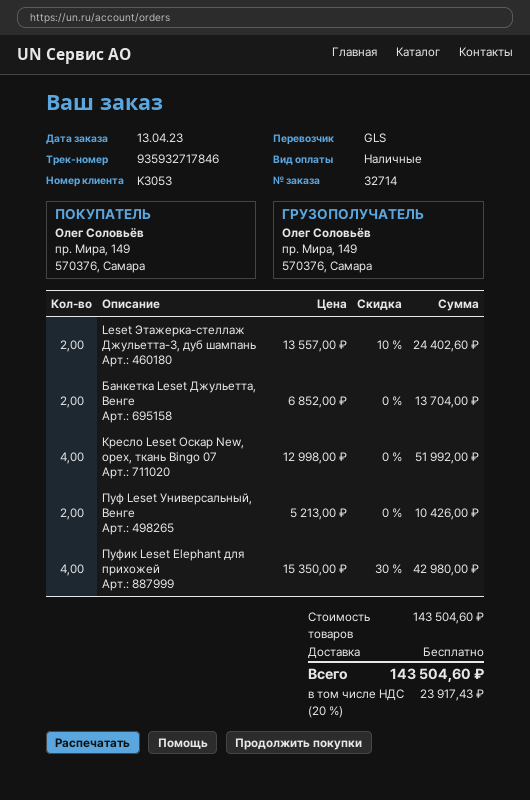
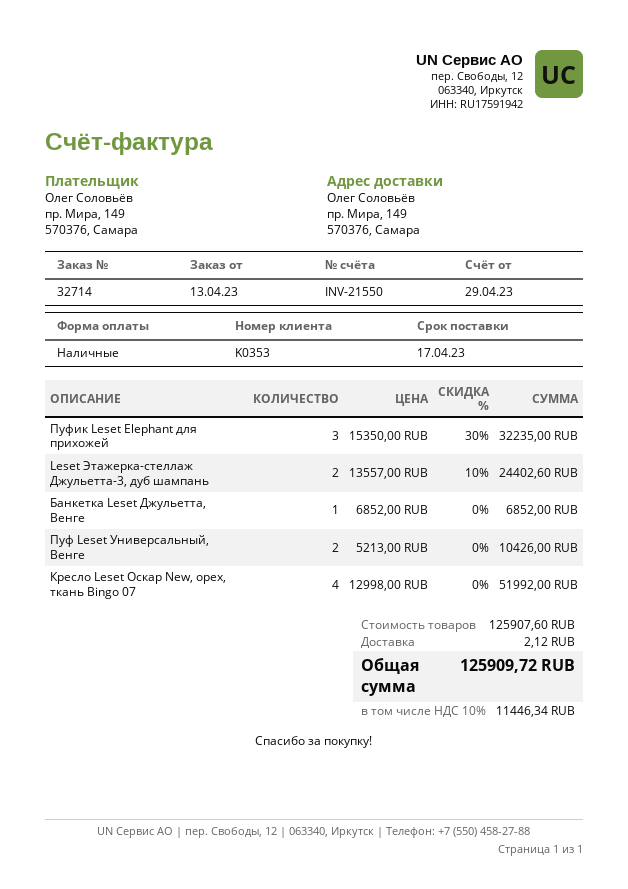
customer number: K3053 -> K0353
Банкетка Leset Джульетта, Венге: 2 x 6852.00 = 13704.00 -> 1 x 6852.00 = 6852.00
Пуфик Leset Elephant для прихожей: 4 x 15350.00 - 30% = 42980.00 -> 3 x 15350.00 - 30% = 32235.00
subtotal: 143504.60 -> 125907.60
shipping: 0.00 -> 2.12
tax: 20% = 23917.43 -> 10% = 11446.34
total: 143504.60 -> 125909.72

